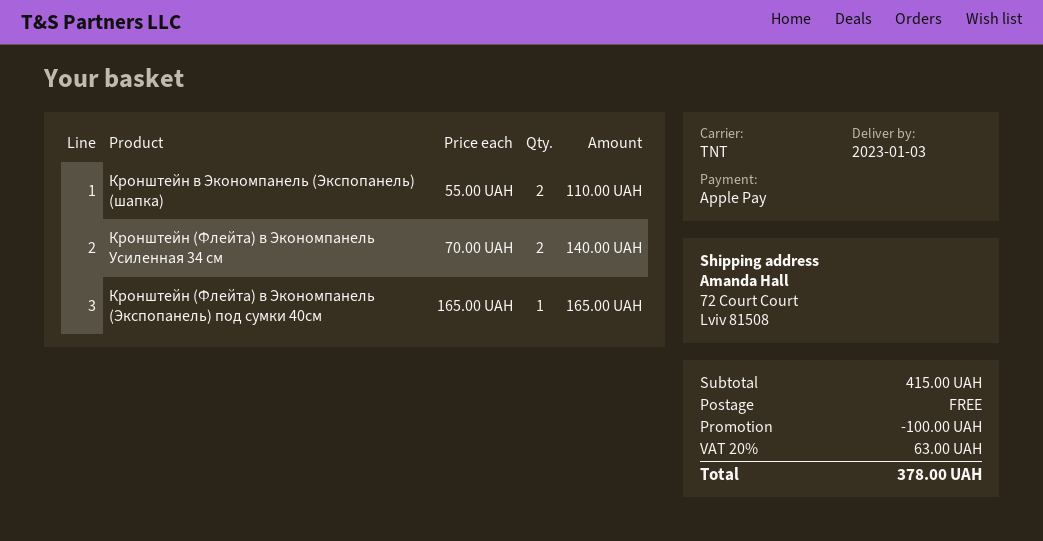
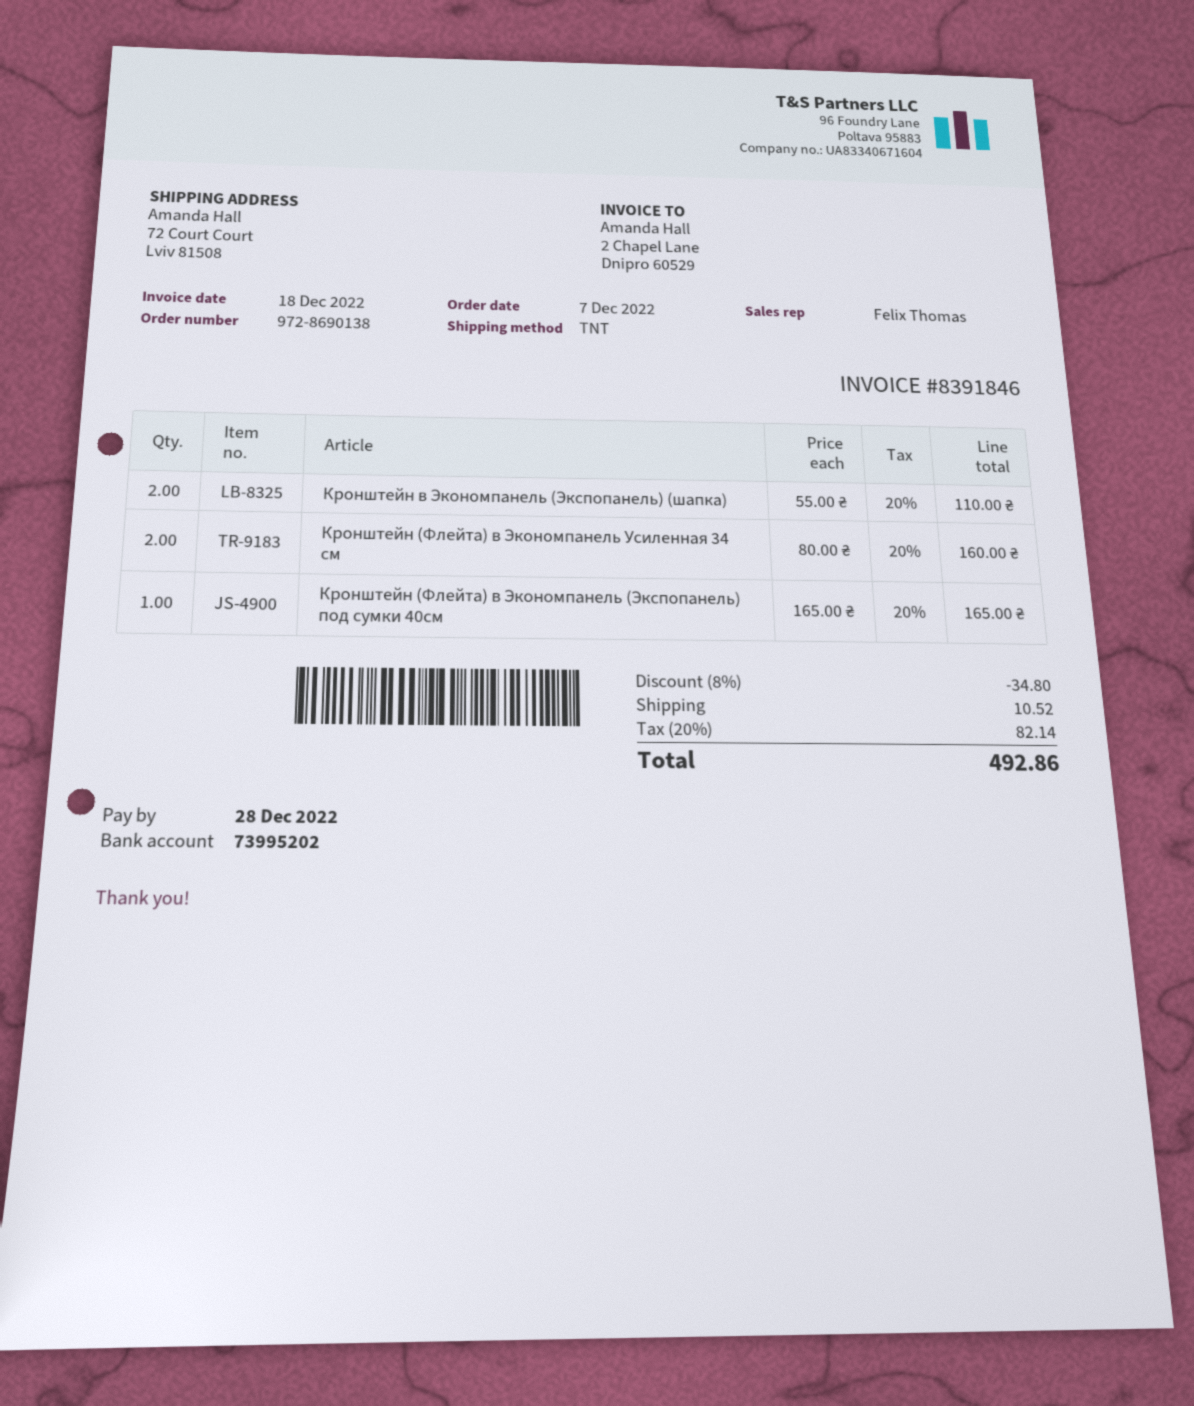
Кронштейн (Флейта) в Экономпанель Усиленная 34 см: 2 x 70.00 = 140.00 -> 2 x 80.00 = 160.00
discount: 100.00 -> 34.80
shipping: 0.00 -> 10.52
tax: 20% = 63.00 -> 20% = 82.14
total: 378.00 -> 492.86

